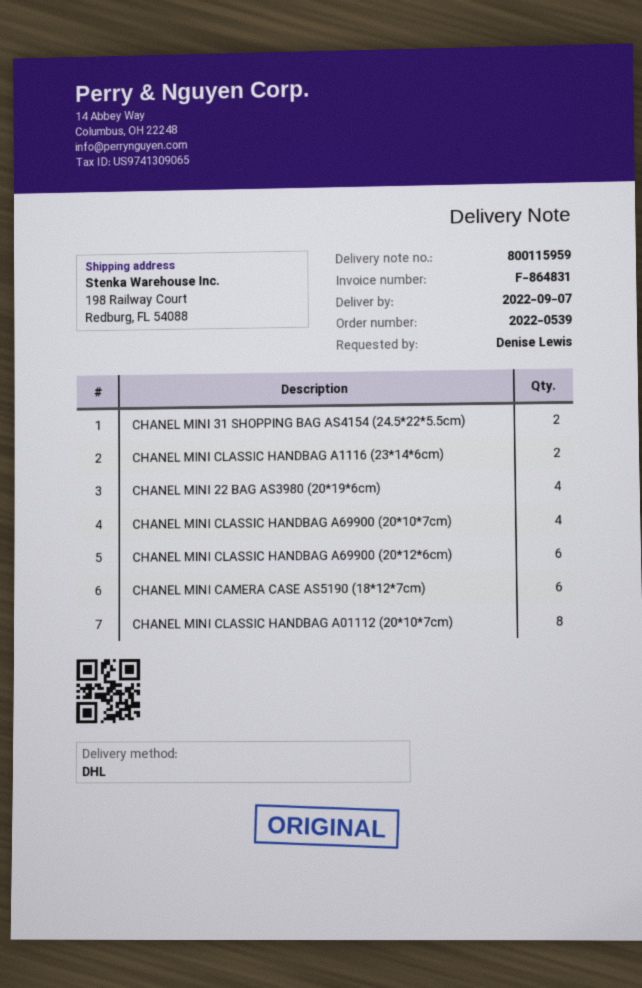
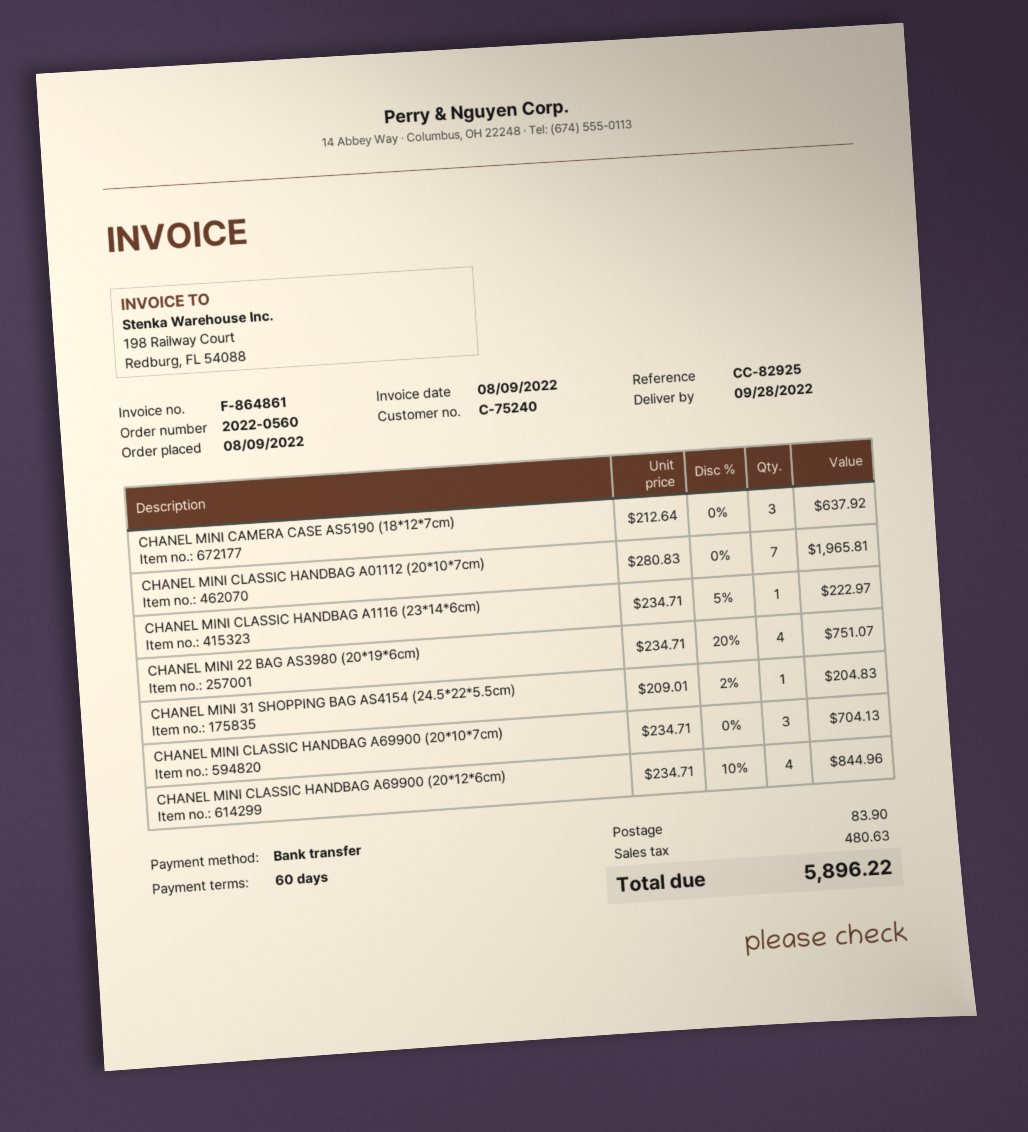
order number: 2022-0539 -> 2022-0560
delivery date: 2022-09-07 -> 2022-09-28
invoice number: F-864831 -> F-864861
CHANEL MINI 31 SHOPPING BAG AS4154 (24.5*22*5.5cm): 2 -> 1
CHANEL MINI CLASSIC HANDBAG A1116 (23*14*6cm): 2 -> 1
CHANEL MINI CLASSIC HANDBAG A69900 (20*10*7cm): 4 -> 3
CHANEL MINI CLASSIC HANDBAG A69900 (20*12*6cm): 6 -> 4
CHANEL MINI CAMERA CASE AS5190 (18*12*7cm): 6 -> 3
CHANEL MINI CLASSIC HANDBAG A01112 (20*10*7cm): 8 -> 7

